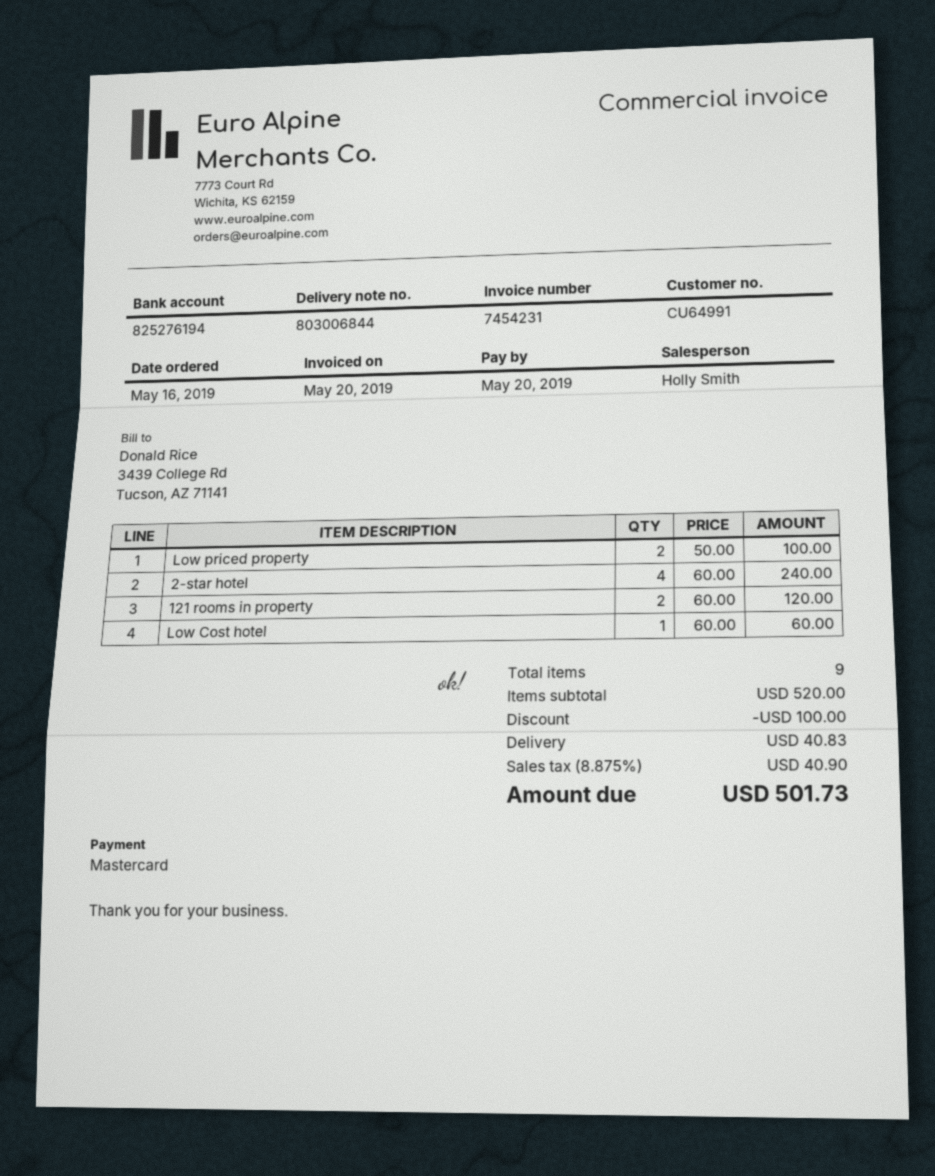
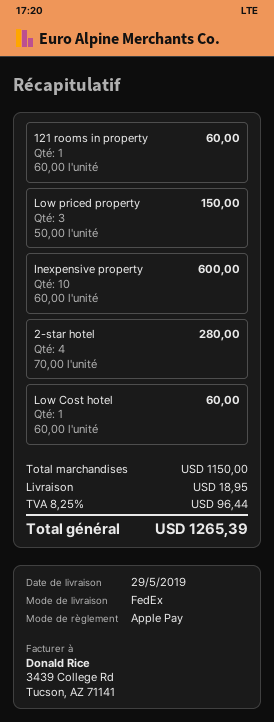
payment method: Mastercard -> Apple Pay
Low priced property: 2 x 50.00 = 100.00 -> 3 x 50.00 = 150.00
2-star hotel: 4 x 60.00 = 240.00 -> 4 x 70.00 = 280.00
121 rooms in property: 2 x 60.00 = 120.00 -> 1 x 60.00 = 60.00
Inexpensive property: none -> 10 x 60.00 = 600.00
subtotal: 520.00 -> 1150.00
discount: 100.00 -> none
shipping: 40.83 -> 18.95
tax: 8.875% = 40.90 -> 8.25% = 96.44
total: 501.73 -> 1265.39

